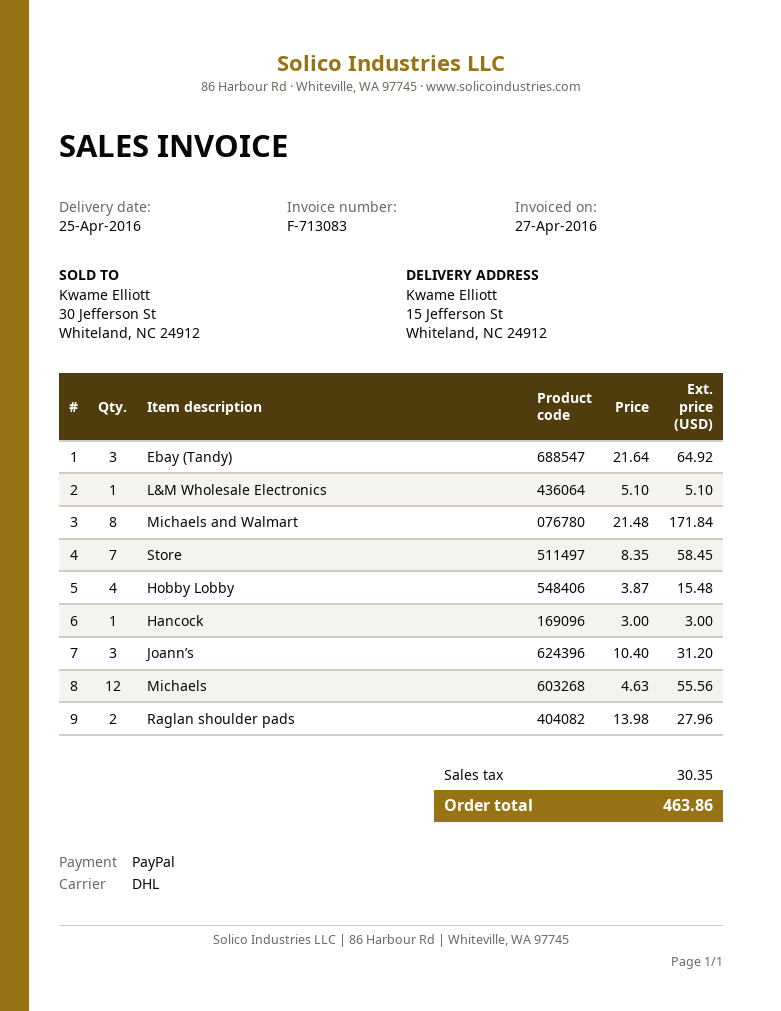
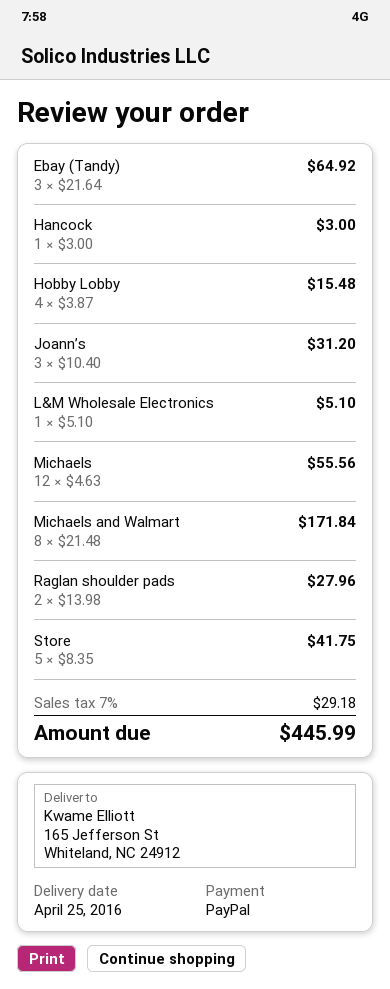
ship to: 15 Jefferson St, Whiteland, NC 24912 -> 165 Jefferson St, Whiteland, NC 24912
Store: 7 x 8.35 = 58.45 -> 5 x 8.35 = 41.75
tax: 30.35 -> 29.18
total: 463.86 -> 445.99

